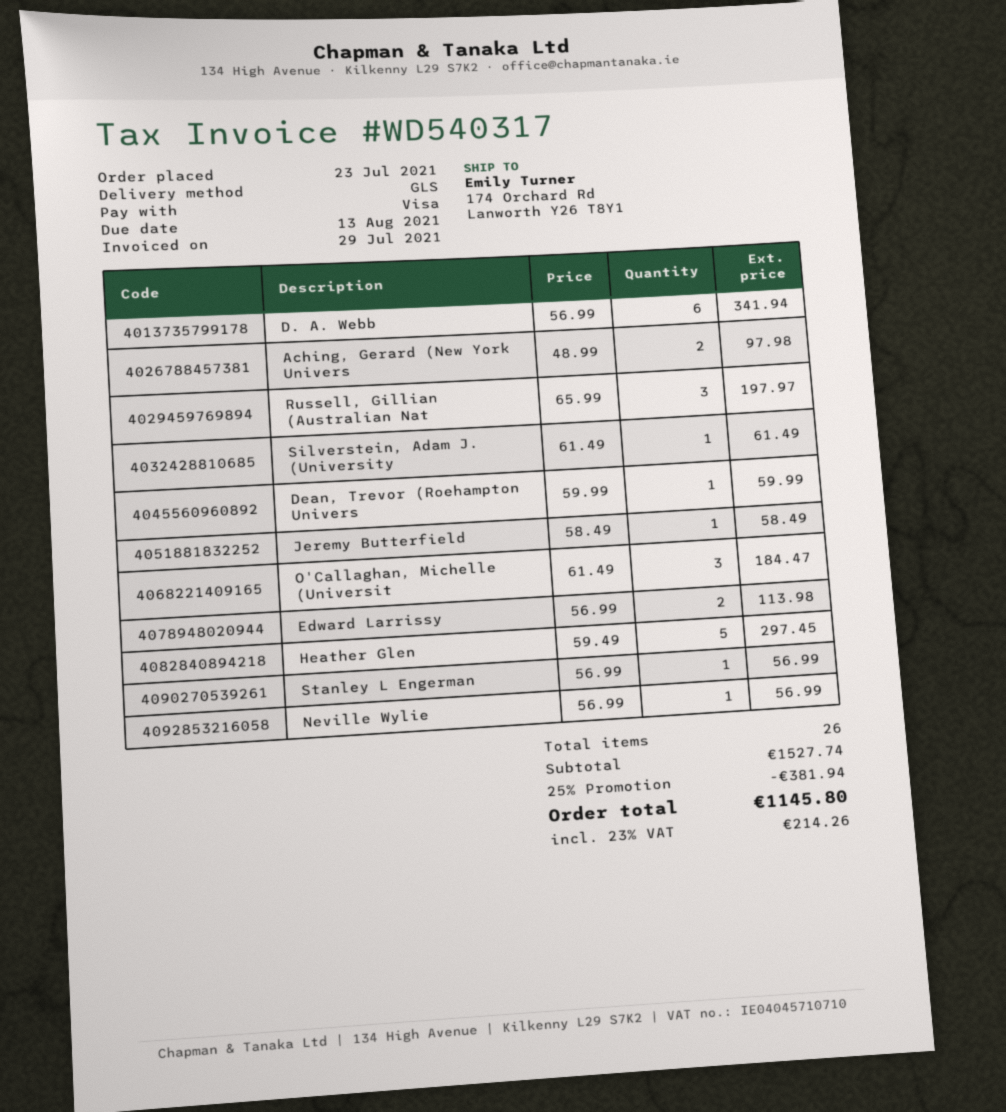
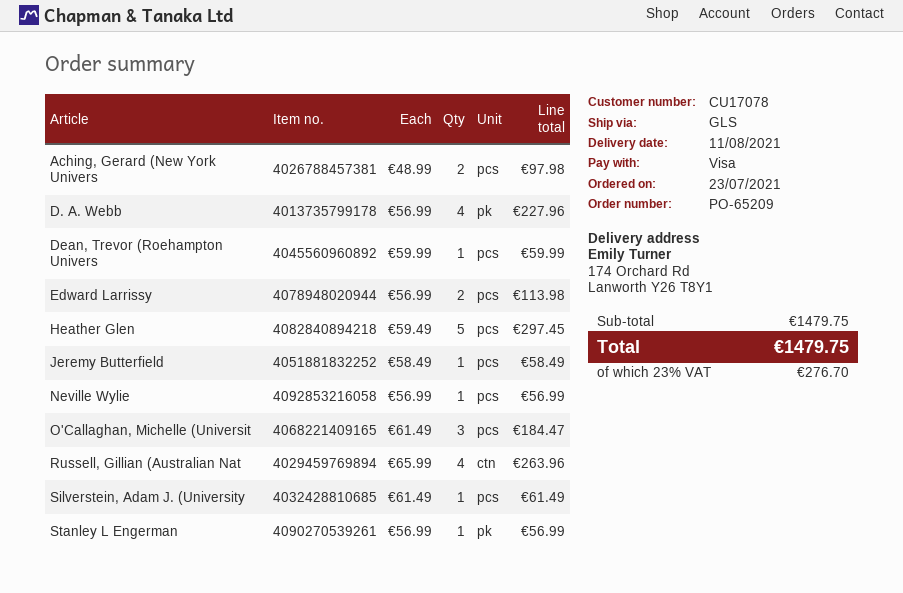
D. A. Webb: 6 x 56.99 = 341.94 -> 4 x 56.99 = 227.96
Russell, Gillian (Australian Nat: 3 x 65.99 = 197.97 -> 4 x 65.99 = 263.96
subtotal: 1527.74 -> 1479.75
discount: 25% = 381.94 -> none
tax: 23% = 214.26 -> 23% = 276.70
total: 1145.80 -> 1479.75

